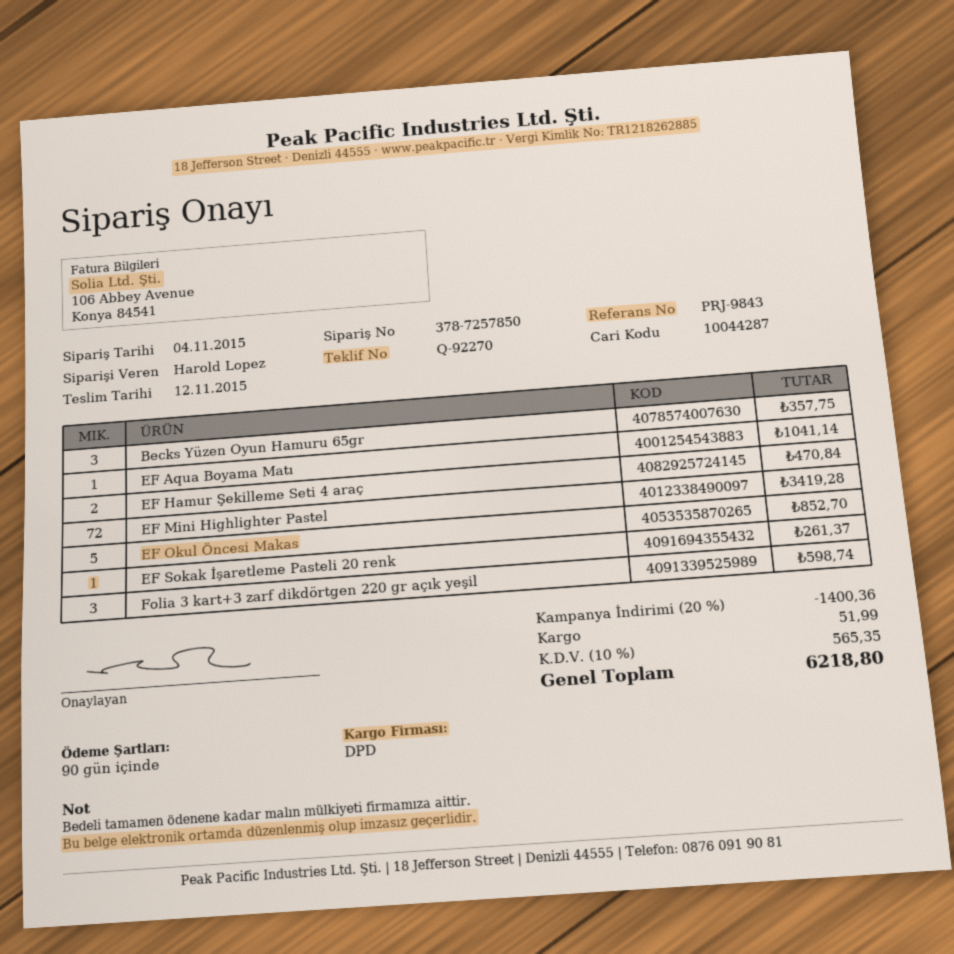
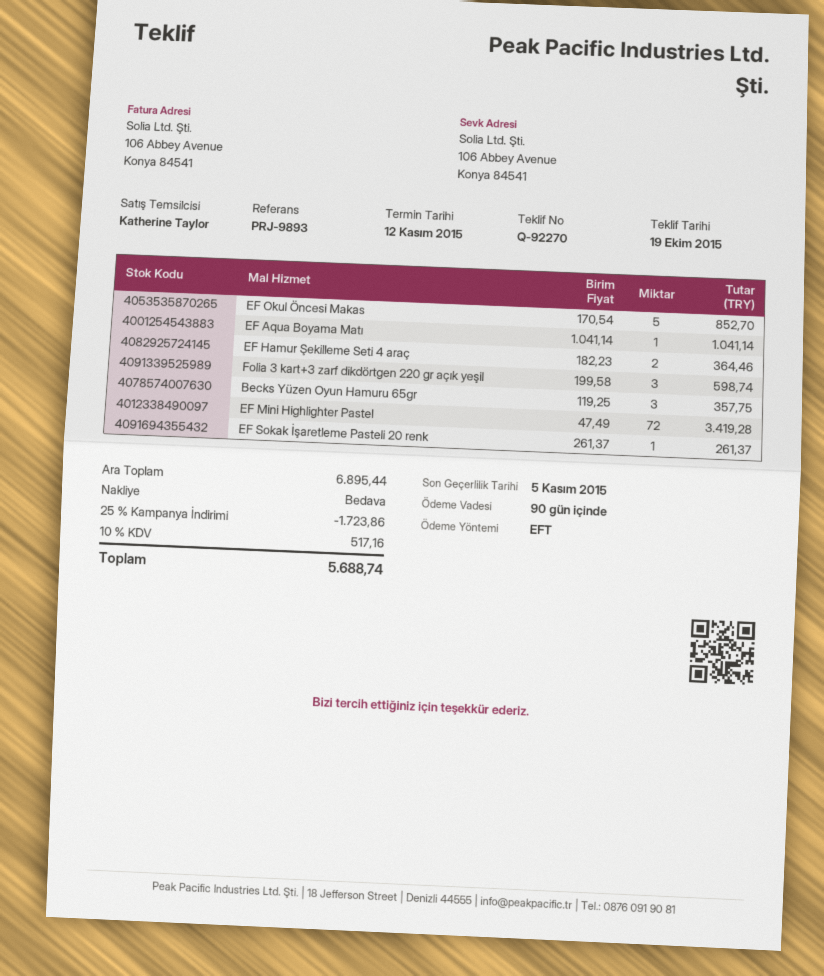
reference: PRJ-9843 -> PRJ-9893
EF Hamur Şekilleme Seti 4 araç: 2 for 470.84 -> 2 for 364.46
discount: 20% = 1400.36 -> 25% = 1723.86
shipping: 51.99 -> 0.00
tax: 10% = 565.35 -> 10% = 517.16
total: 6218.80 -> 5688.74

